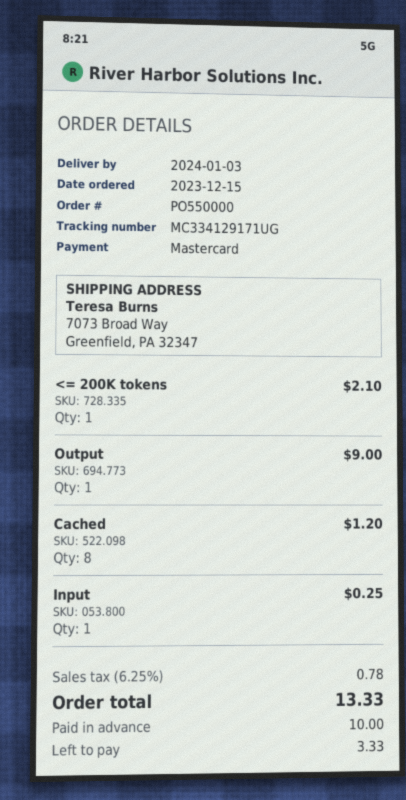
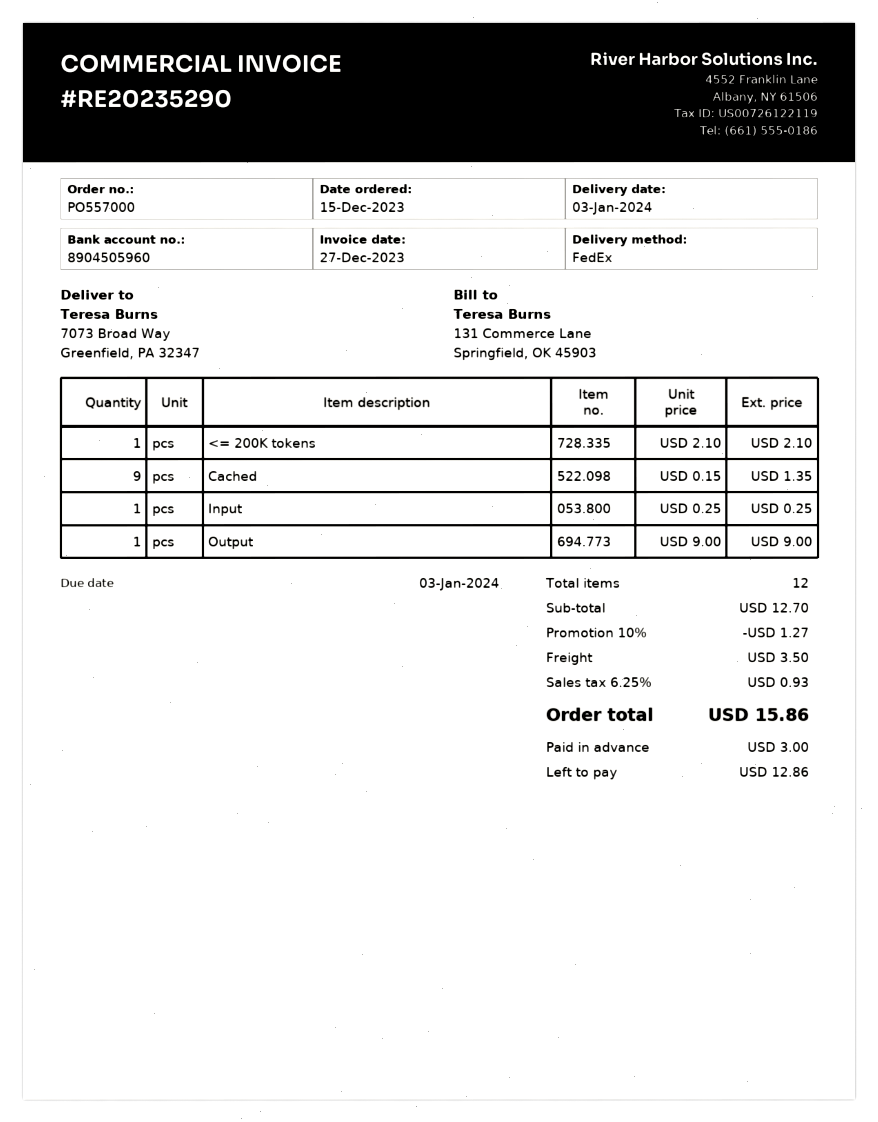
order number: PO550000 -> PO557000
Cached: 8 for 1.20 -> 9 for 1.35
discount: none -> 10% = 1.27
shipping: none -> 3.50
tax: 6.25% = 0.78 -> 6.25% = 0.93
total: 13.33 -> 15.86
deposit: 10.00 -> 3.00
balance: 3.33 -> 12.86

